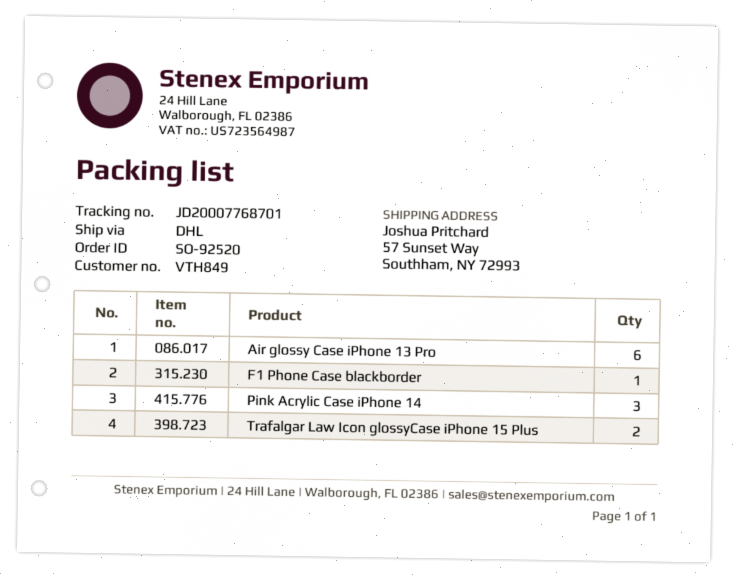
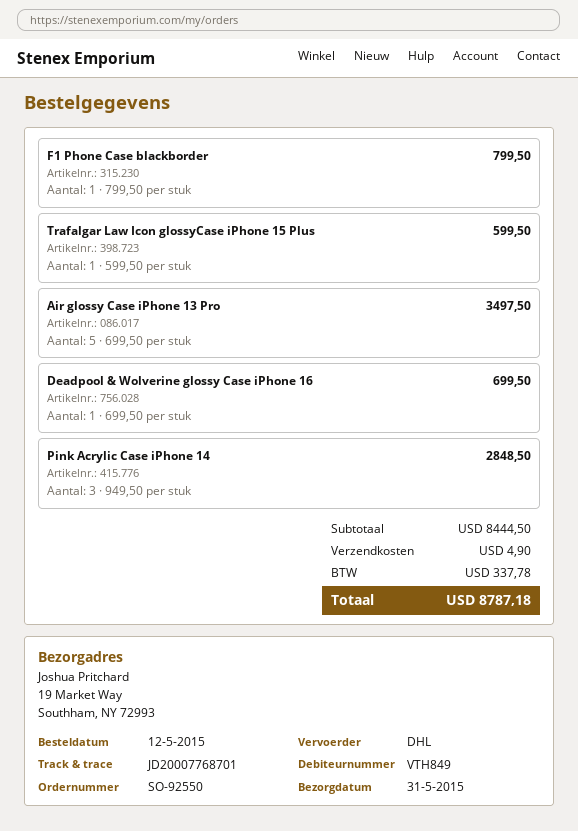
order number: SO-92520 -> SO-92550
ship to: 57 Sunset Way, Southham, NY 72993 -> 19 Market Way, Southham, NY 72993
Air glossy Case iPhone 13 Pro: 6 -> 5
Trafalgar Law Icon glossyCase iPhone 15 Plus: 2 -> 1
Deadpool & Wolverine glossy Case iPhone 16: none -> 1

